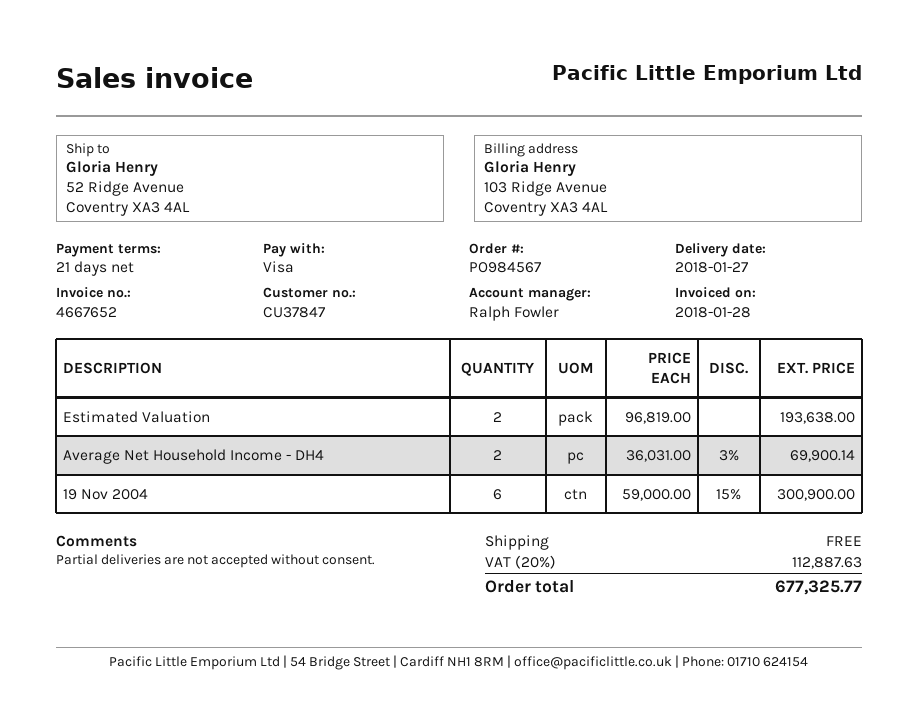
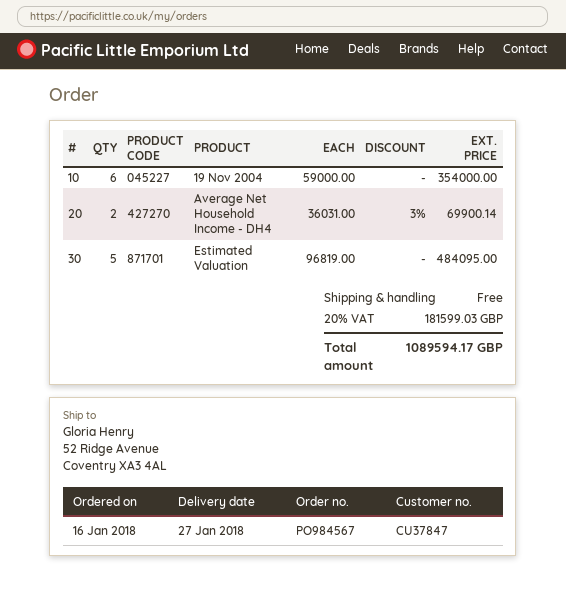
Estimated Valuation: 2 x 96819.00 = 193638.00 -> 5 x 96819.00 = 484095.00
19 Nov 2004: 6 x 59000.00 - 15% = 300900.00 -> 6 x 59000.00 = 354000.00
tax: 20% = 112887.63 -> 20% = 181599.03
total: 677325.77 -> 1089594.17

